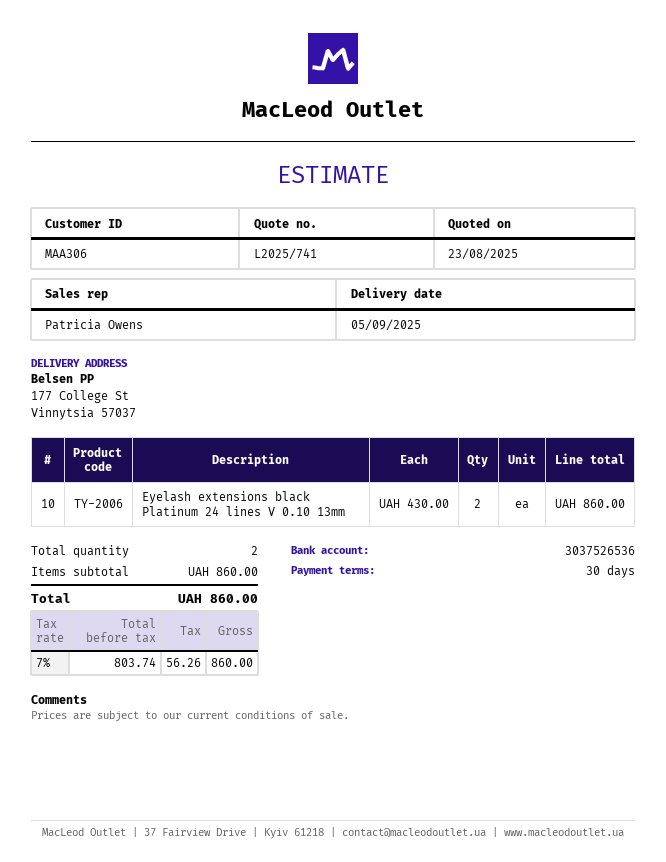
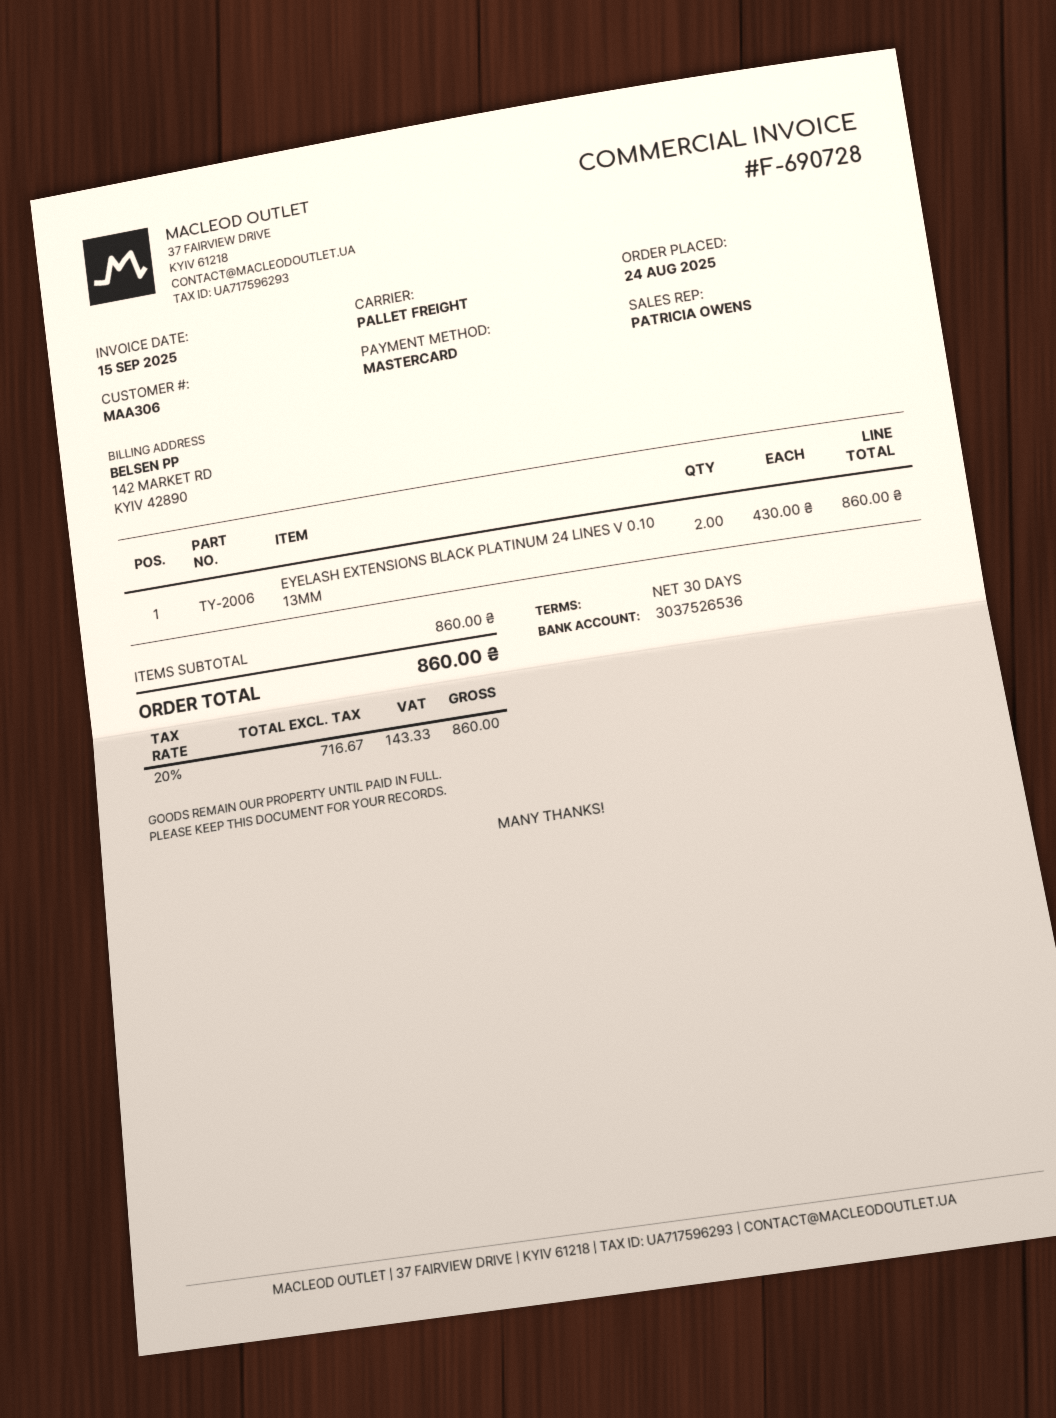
net: 803.74 -> 716.67
tax: 7% = 56.26 -> 20% = 143.33

